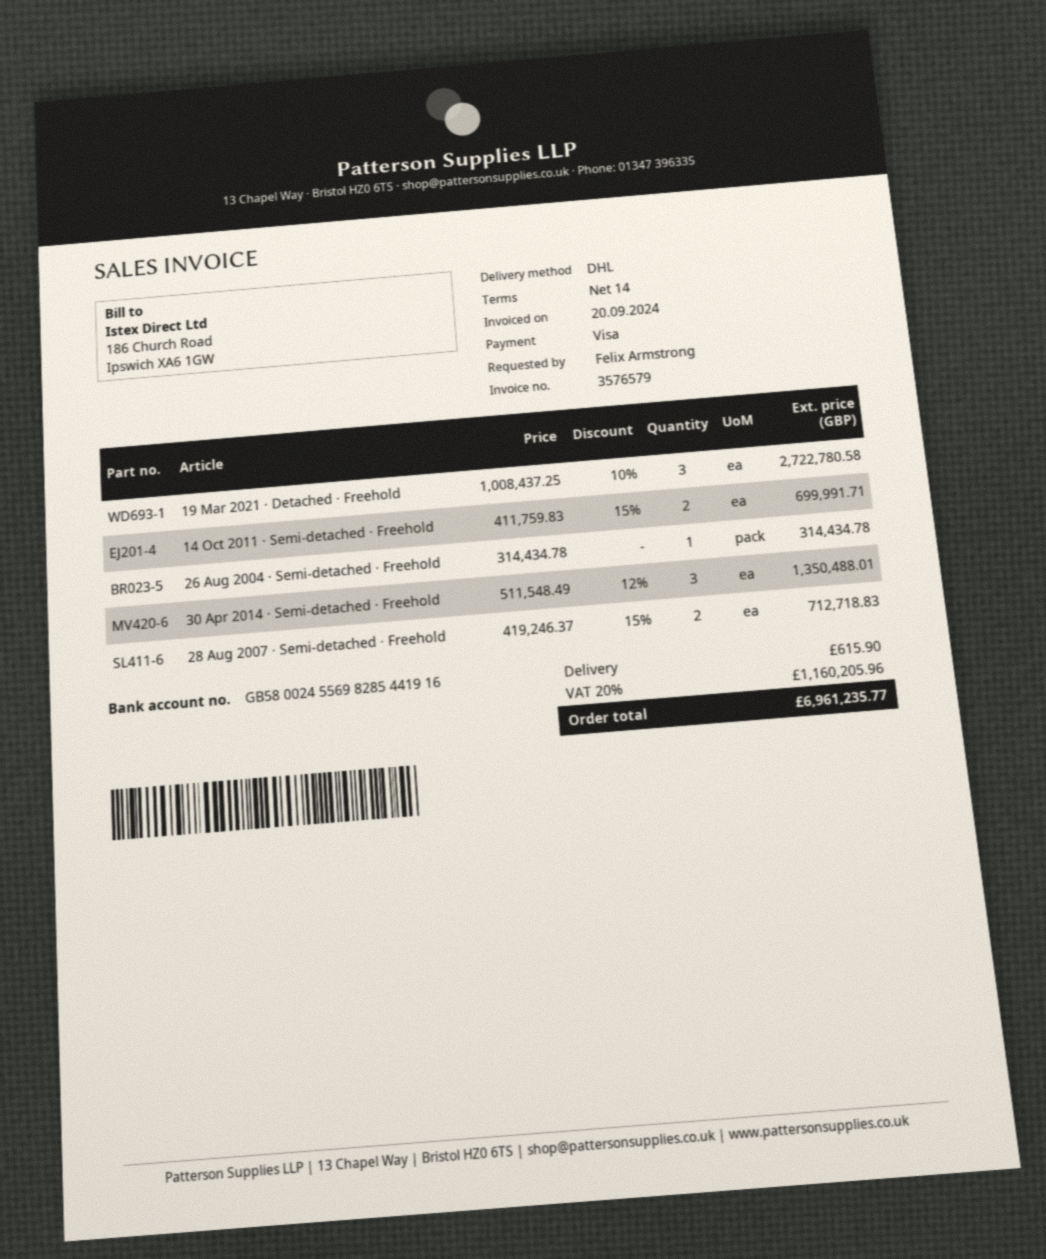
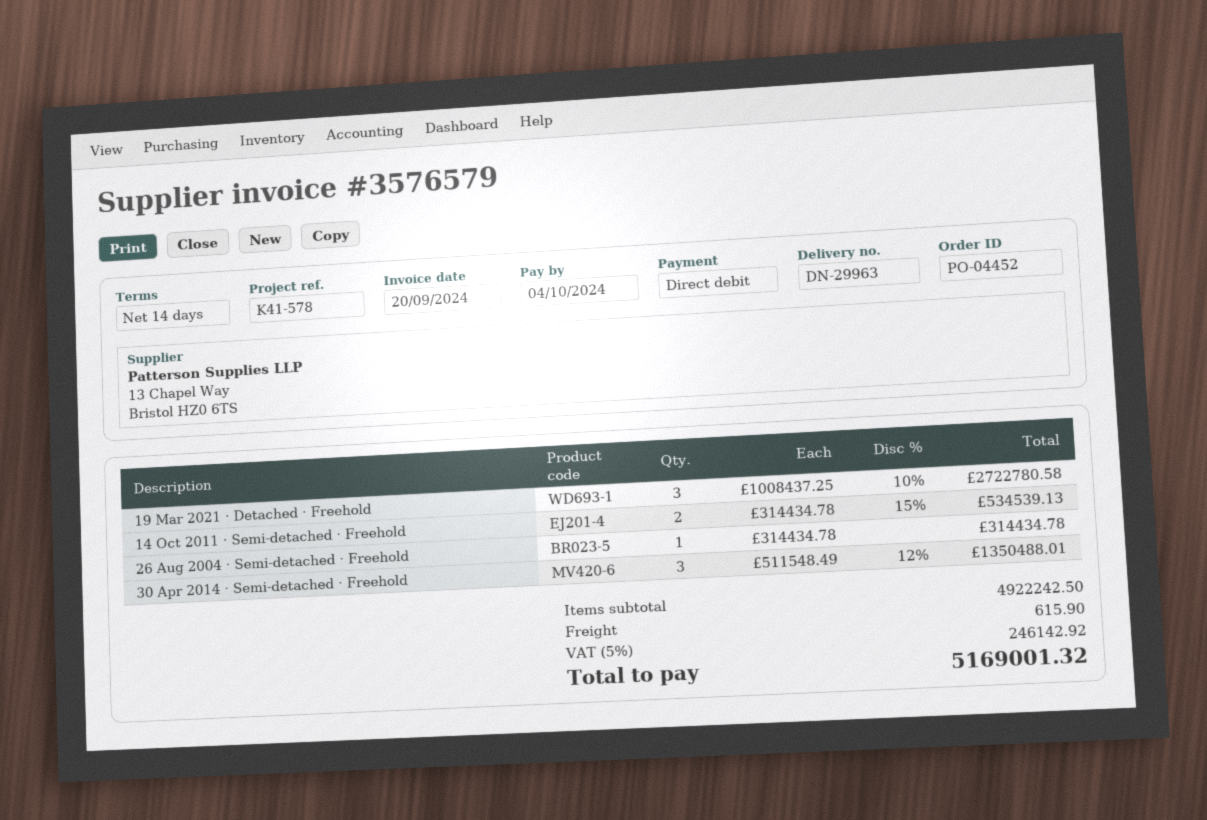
payment method: Visa -> direct debit
14 Oct 2011 · Semi-detached · Freehold: 2 x 411759.83 - 15% = 699991.71 -> 2 x 314434.78 - 15% = 534539.13
28 Aug 2007 · Semi-detached · Freehold: 2 x 419246.37 - 15% = 712718.83 -> none
tax: 20% = 1160205.96 -> 5% = 246142.92
total: 6961235.77 -> 5169001.32

